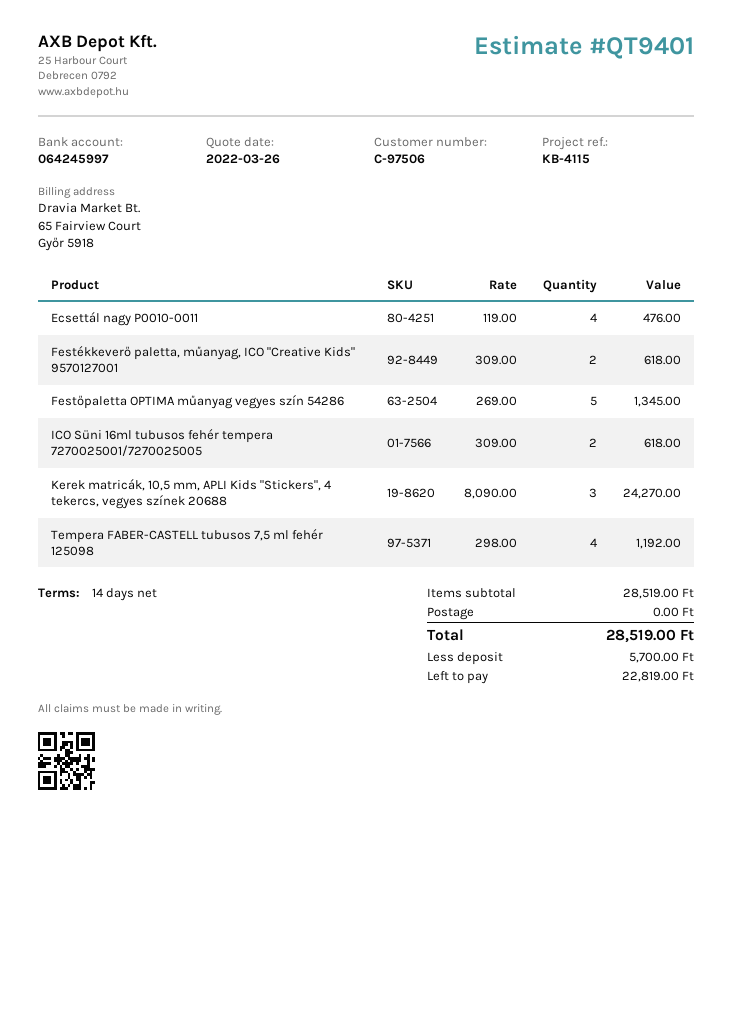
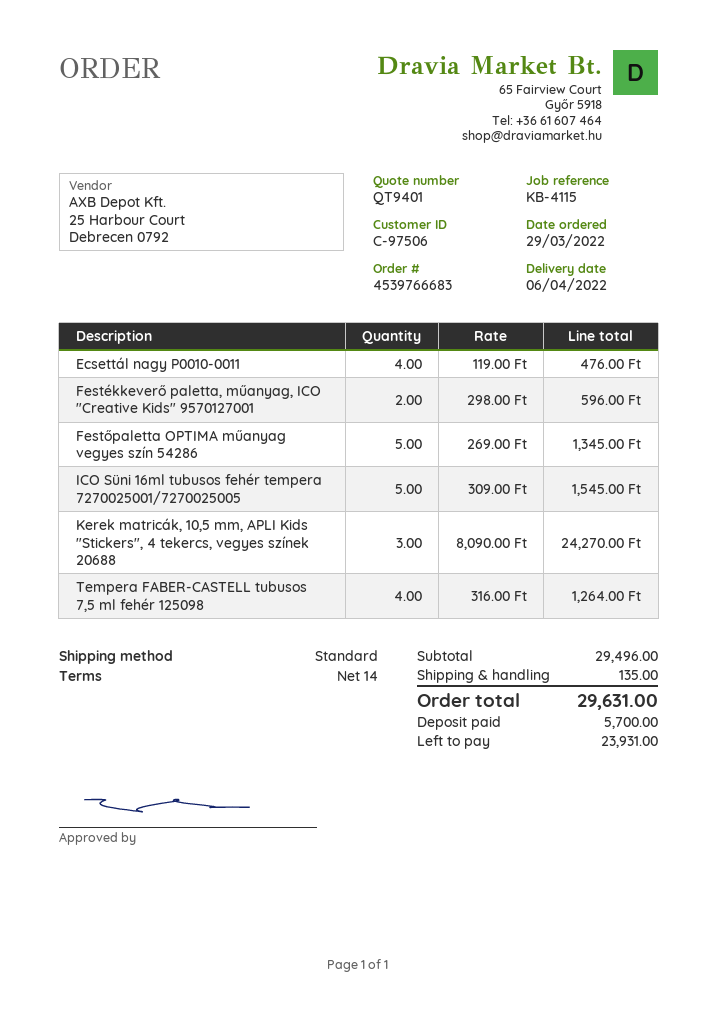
Festékkeverő paletta, műanyag, ICO "Creative Kids" 9570127001: 2 x 309.00 = 618.00 -> 2 x 298.00 = 596.00
ICO Süni 16ml tubusos fehér tempera 7270025001/7270025005: 2 x 309.00 = 618.00 -> 5 x 309.00 = 1545.00
Tempera FABER-CASTELL tubusos 7,5 ml fehér 125098: 4 x 298.00 = 1192.00 -> 4 x 316.00 = 1264.00
subtotal: 28519.00 -> 29496.00
shipping: 0.00 -> 135.00
total: 28519.00 -> 29631.00
balance: 22819.00 -> 23931.00

